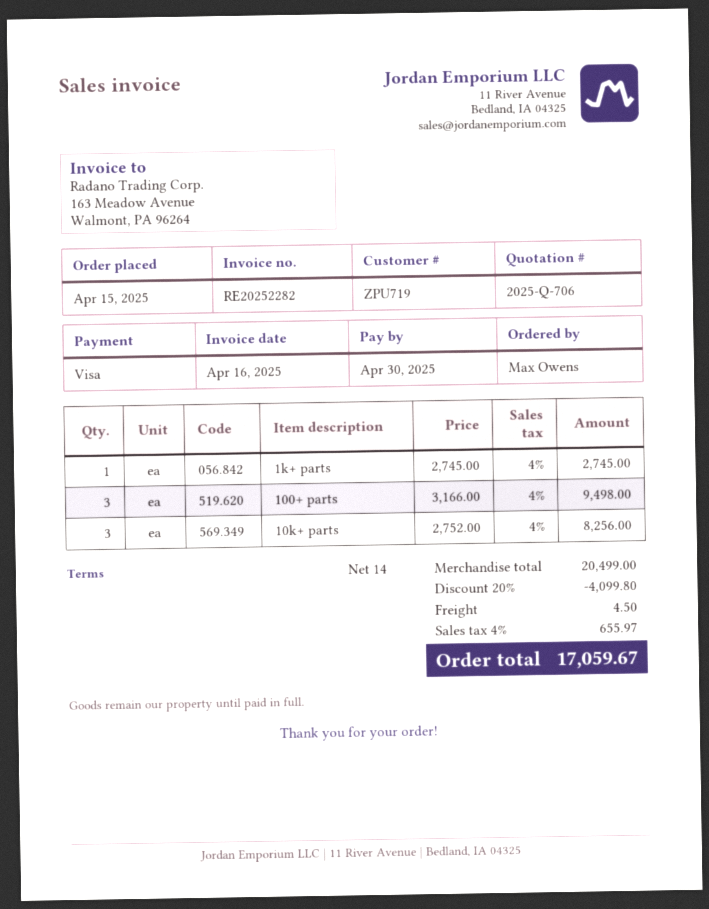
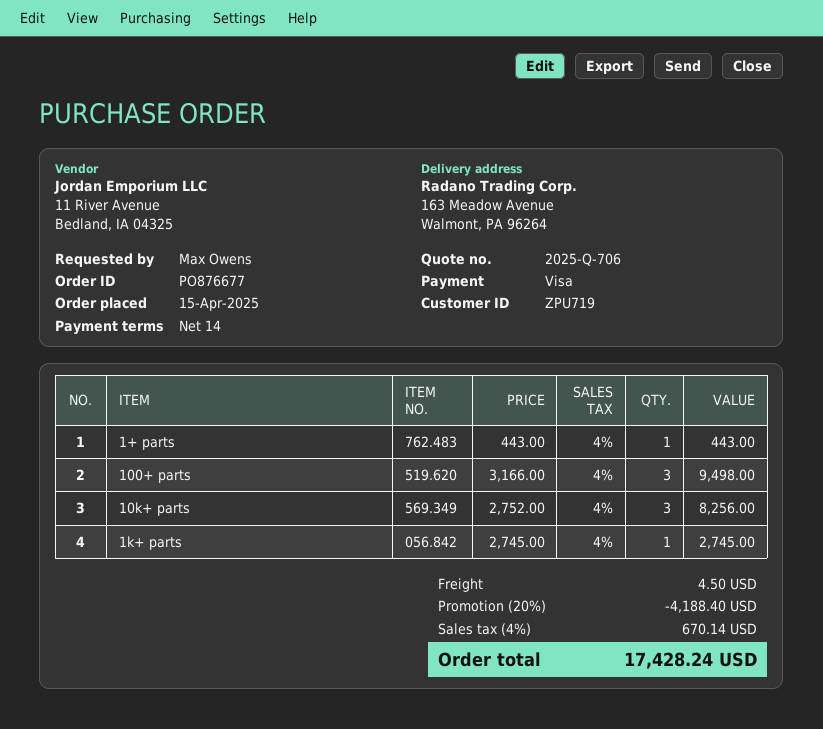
1+ parts: none -> 1 x 443.00 = 443.00
discount: 20% = 4099.80 -> 20% = 4188.40
tax: 4% = 655.97 -> 4% = 670.14
total: 17059.67 -> 17428.24

